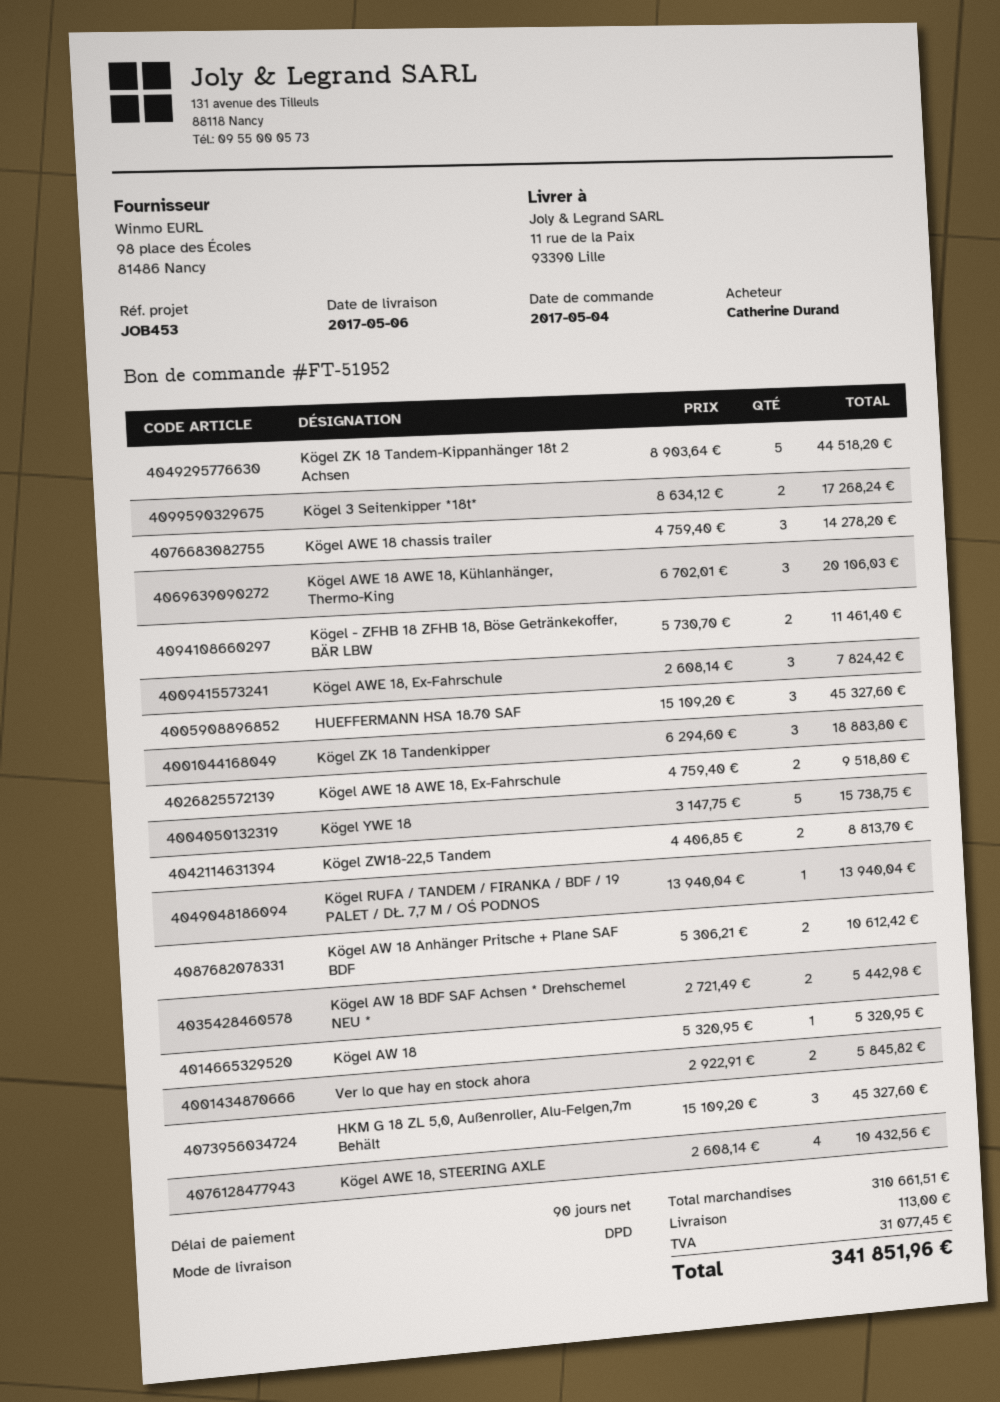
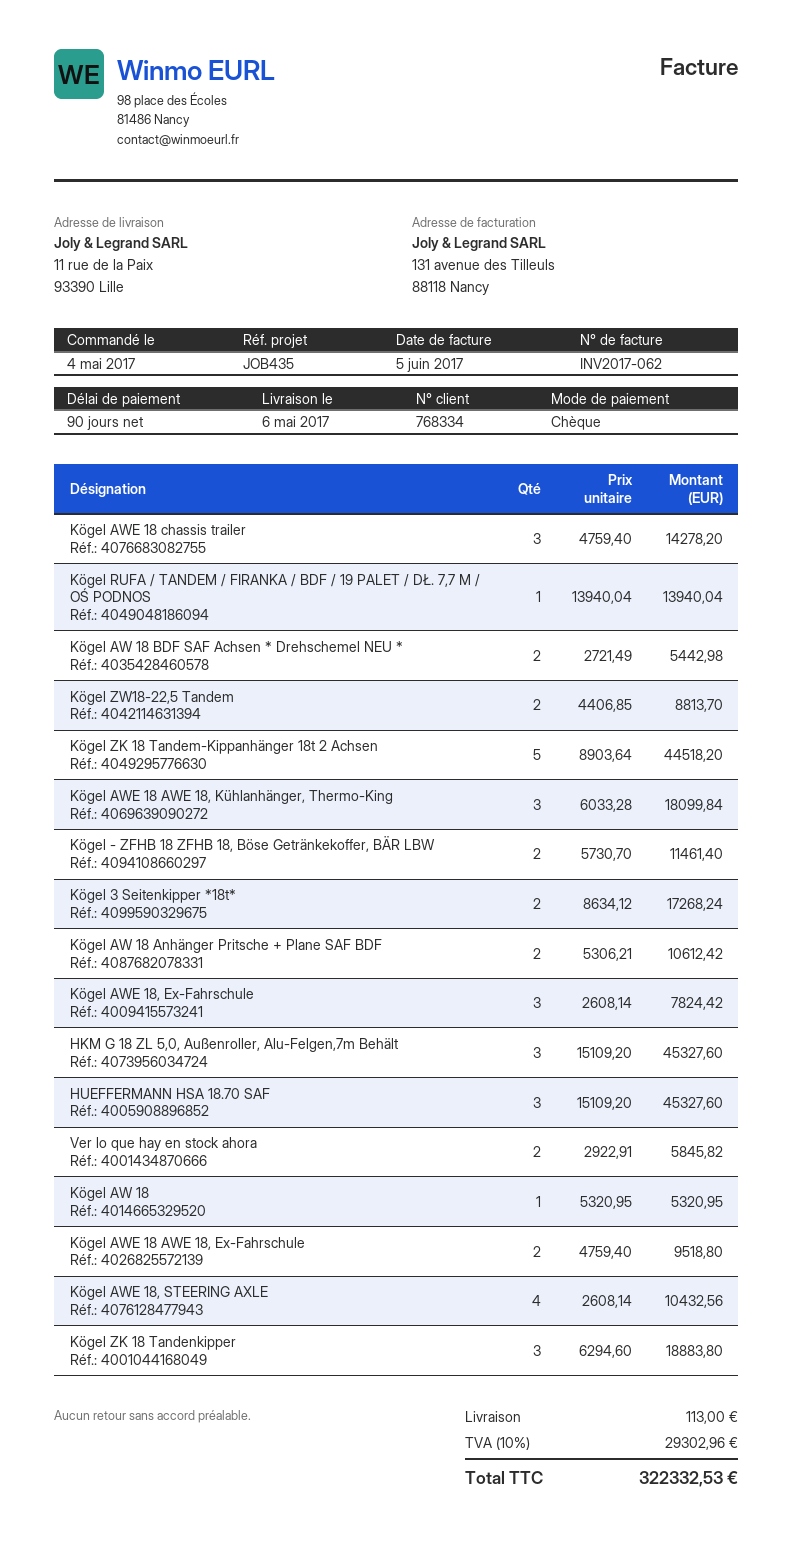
reference: JOB453 -> JOB435
Kögel AWE 18 AWE 18, Kühlanhänger, Thermo-King: 3 x 6702.01 = 20106.03 -> 3 x 6033.28 = 18099.84
Kögel YWE 18: 5 x 3147.75 = 15738.75 -> none
tax: 31077.45 -> 29302.96
total: 341851.96 -> 322332.53

